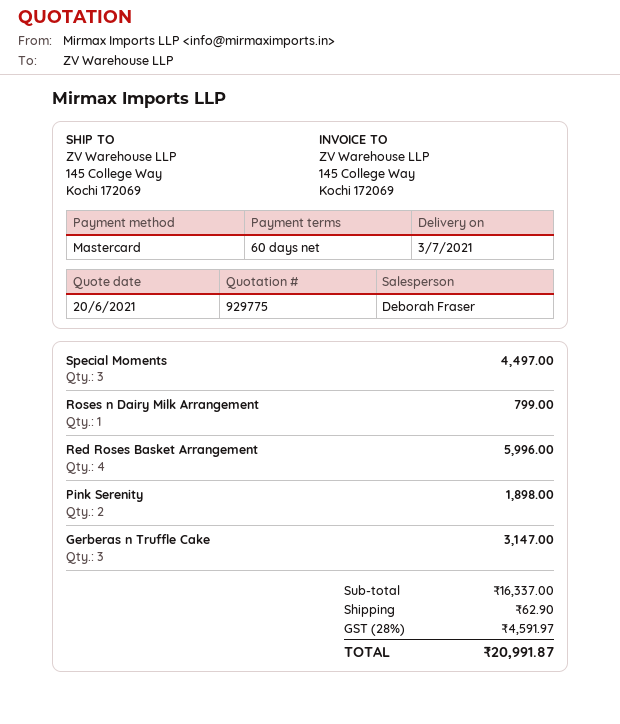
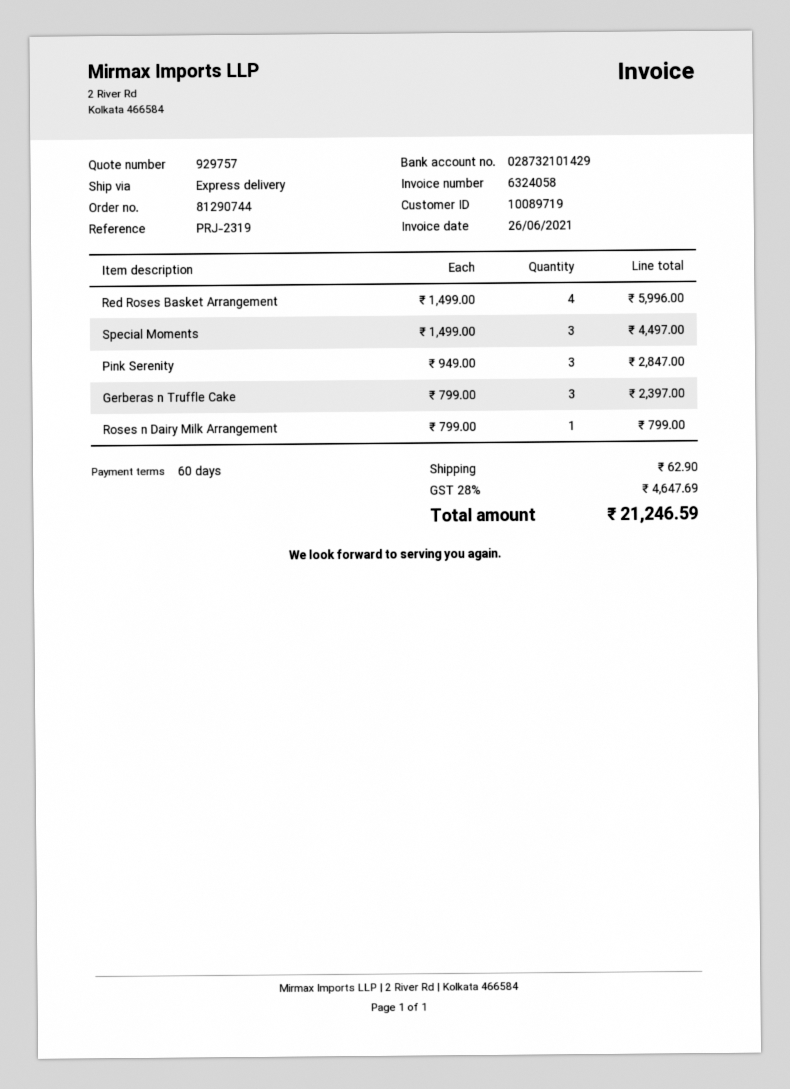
quote number: 929775 -> 929757
Pink Serenity: 2 for 1898.00 -> 3 for 2847.00
Gerberas n Truffle Cake: 3 for 3147.00 -> 3 for 2397.00
tax: 28% = 4591.97 -> 28% = 4647.69
total: 20991.87 -> 21246.59

